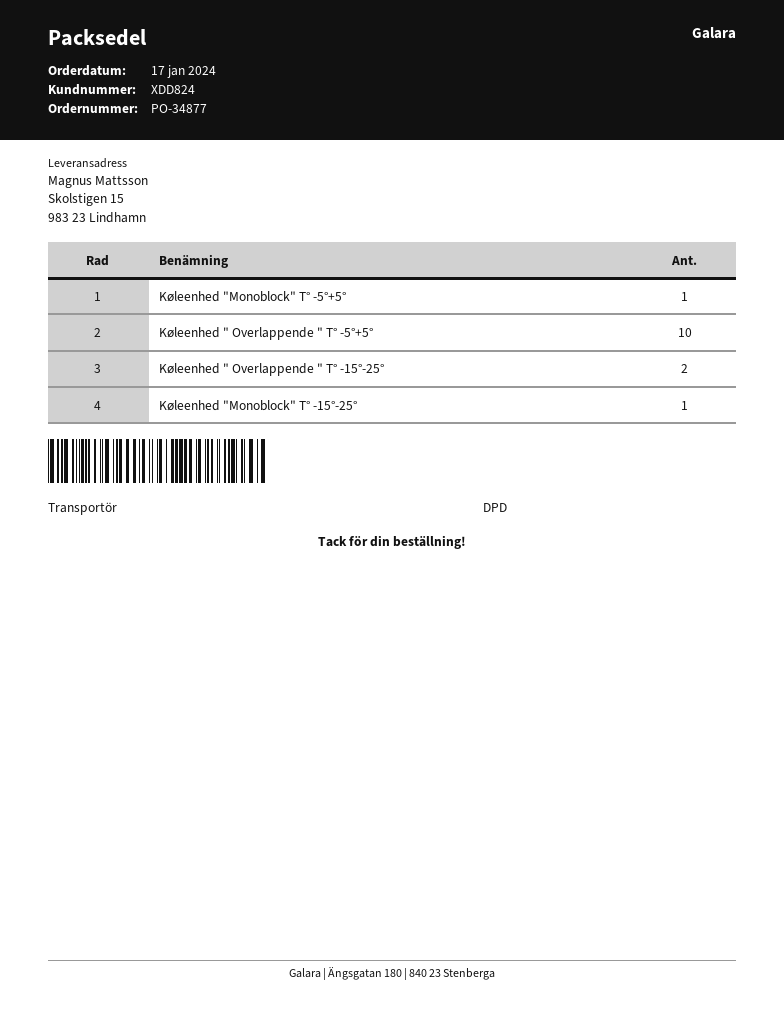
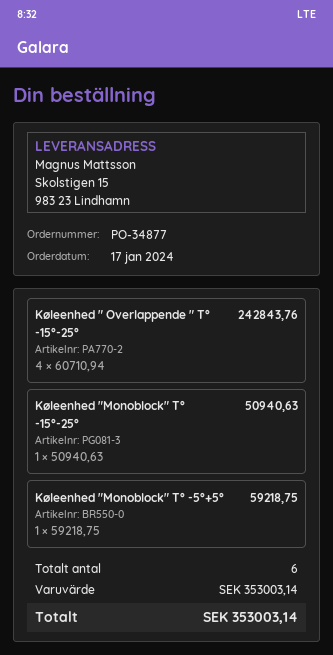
Køleenhed " Overlappende " T° -5°+5°: 10 -> none
Køleenhed " Overlappende " T° -15°-25°: 2 -> 4

